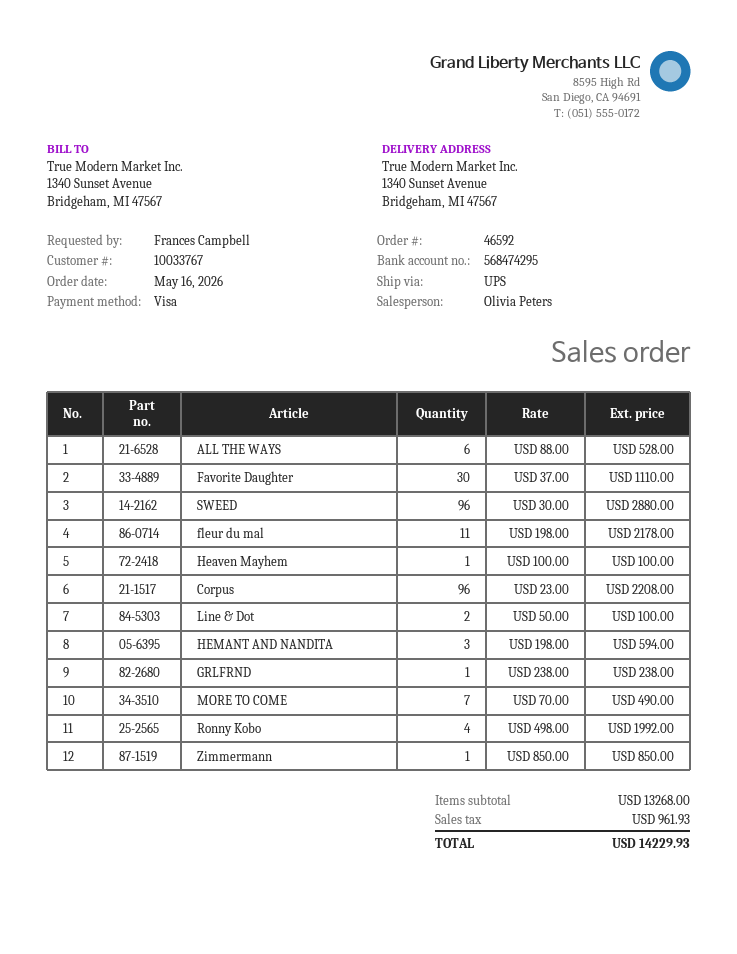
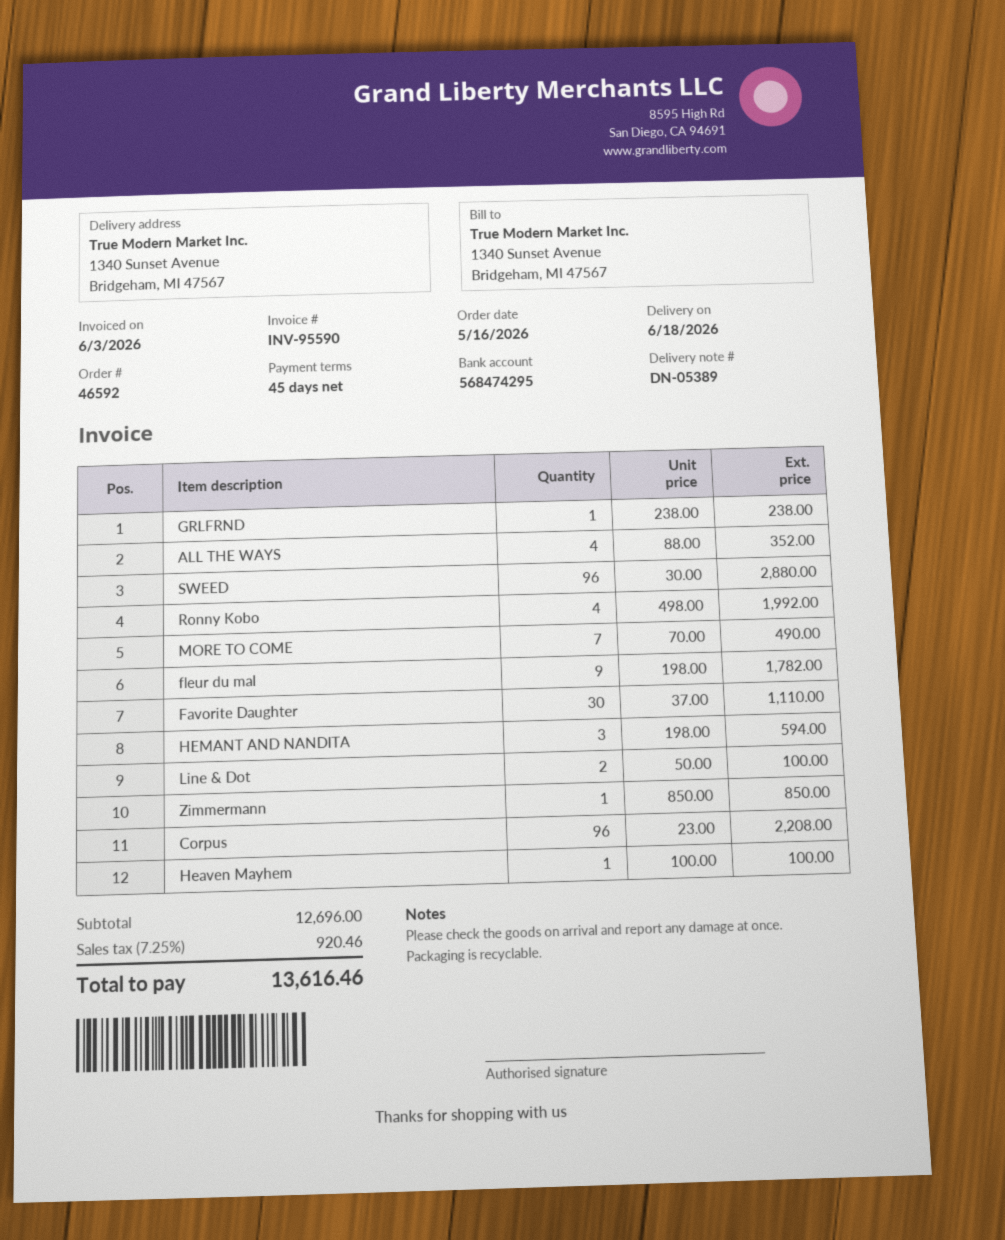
ALL THE WAYS: 6 x 88.00 = 528.00 -> 4 x 88.00 = 352.00
fleur du mal: 11 x 198.00 = 2178.00 -> 9 x 198.00 = 1782.00
subtotal: 13268.00 -> 12696.00
tax: 961.93 -> 920.46
total: 14229.93 -> 13616.46

